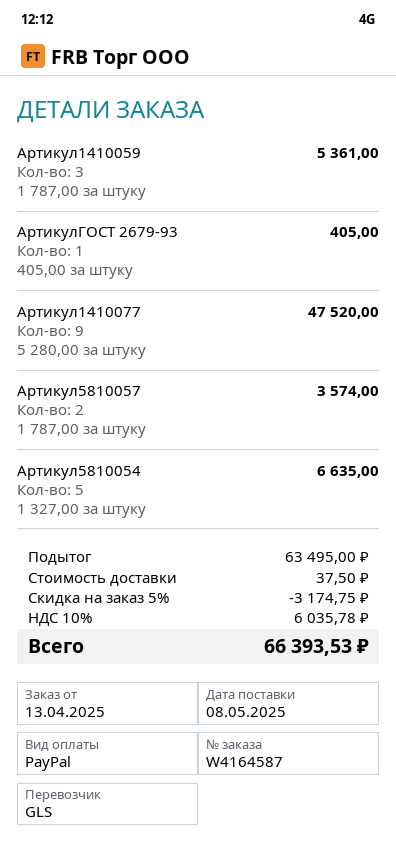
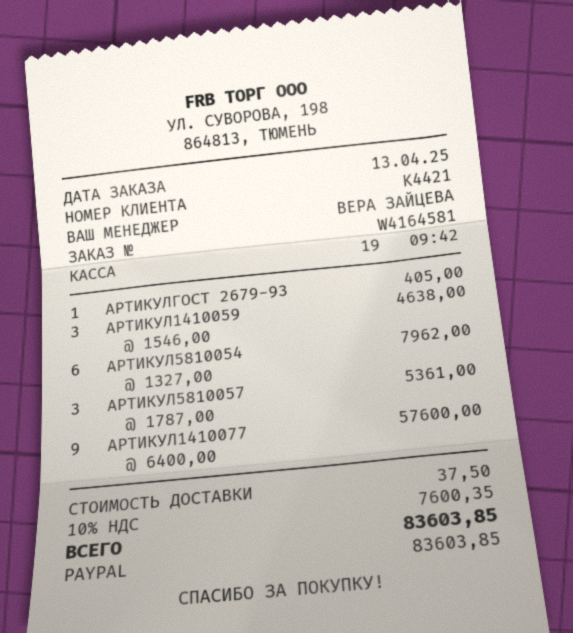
order number: W4164587 -> W4164581
Артикул1410059: 3 x 1787.00 = 5361.00 -> 3 x 1546.00 = 4638.00
Артикул1410077: 9 x 5280.00 = 47520.00 -> 9 x 6400.00 = 57600.00
Артикул5810057: 2 x 1787.00 = 3574.00 -> 3 x 1787.00 = 5361.00
Артикул5810054: 5 x 1327.00 = 6635.00 -> 6 x 1327.00 = 7962.00
discount: 5% = 3174.75 -> none
tax: 10% = 6035.78 -> 10% = 7600.35
total: 66393.53 -> 83603.85

